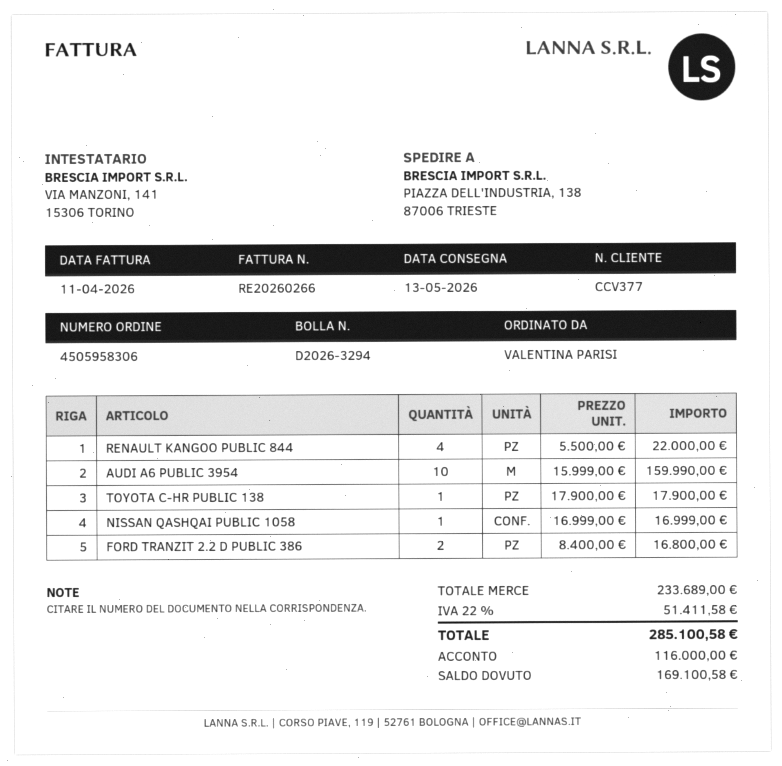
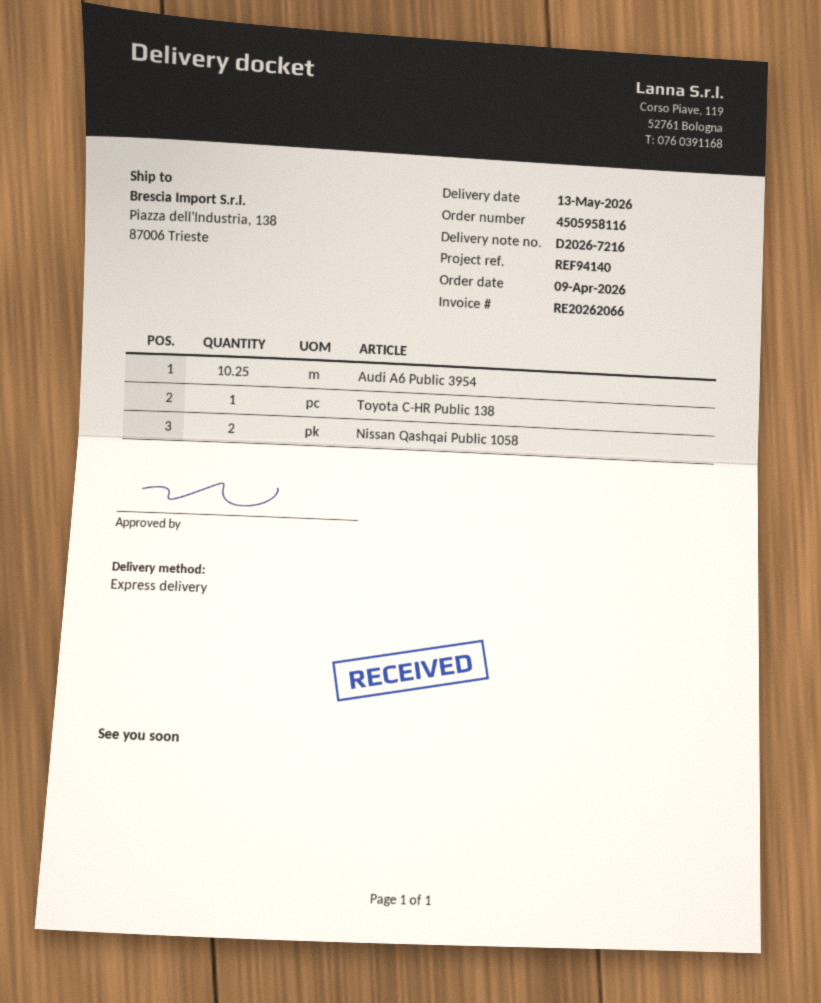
order number: 4505958306 -> 4505958116
delivery note number: D2026-3294 -> D2026-7216
invoice number: RE20260266 -> RE20262066
RENAULT KANGOO PUBLIC 844: 4 -> none
AUDI A6 PUBLIC 3954: 10 -> 10.25
NISSAN QASHQAI PUBLIC 1058: 1 -> 2
FORD TRANZIT 2.2 D PUBLIC 386: 2 -> none

